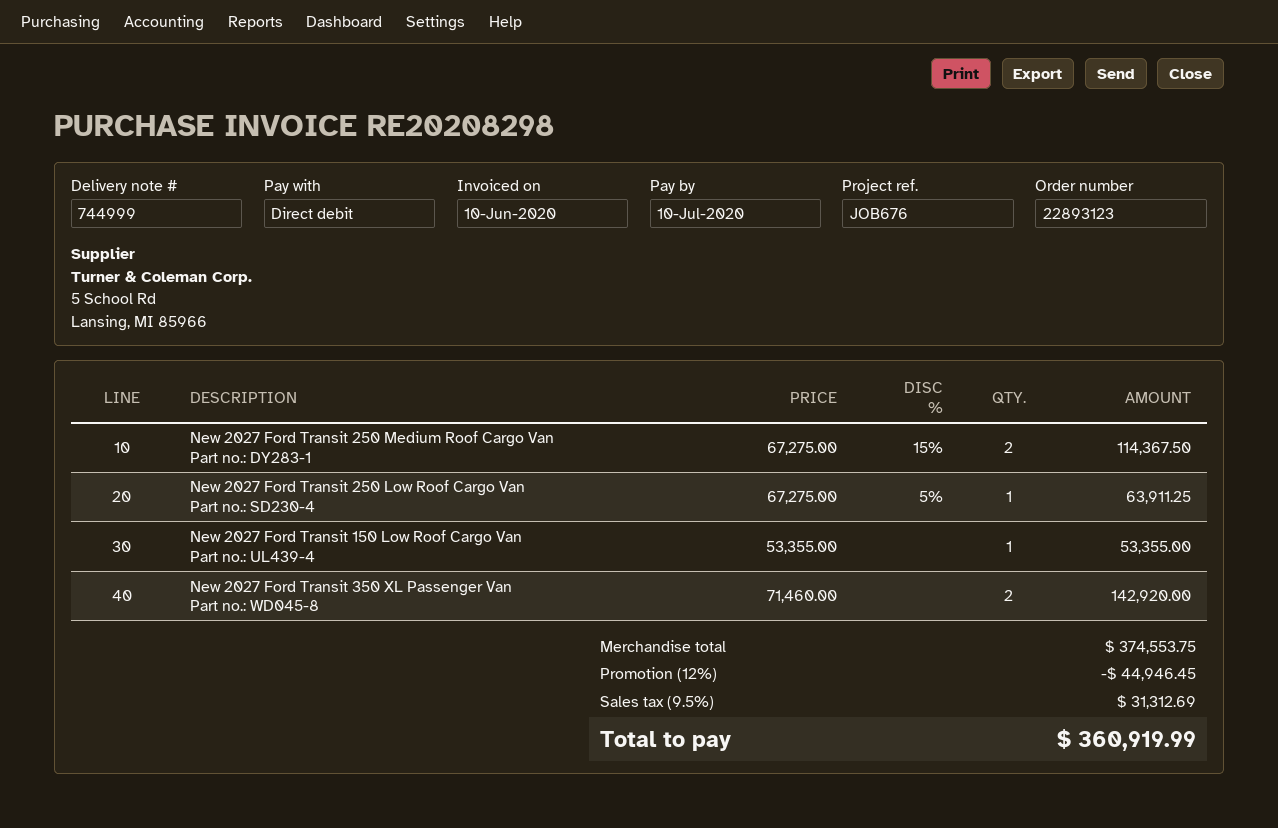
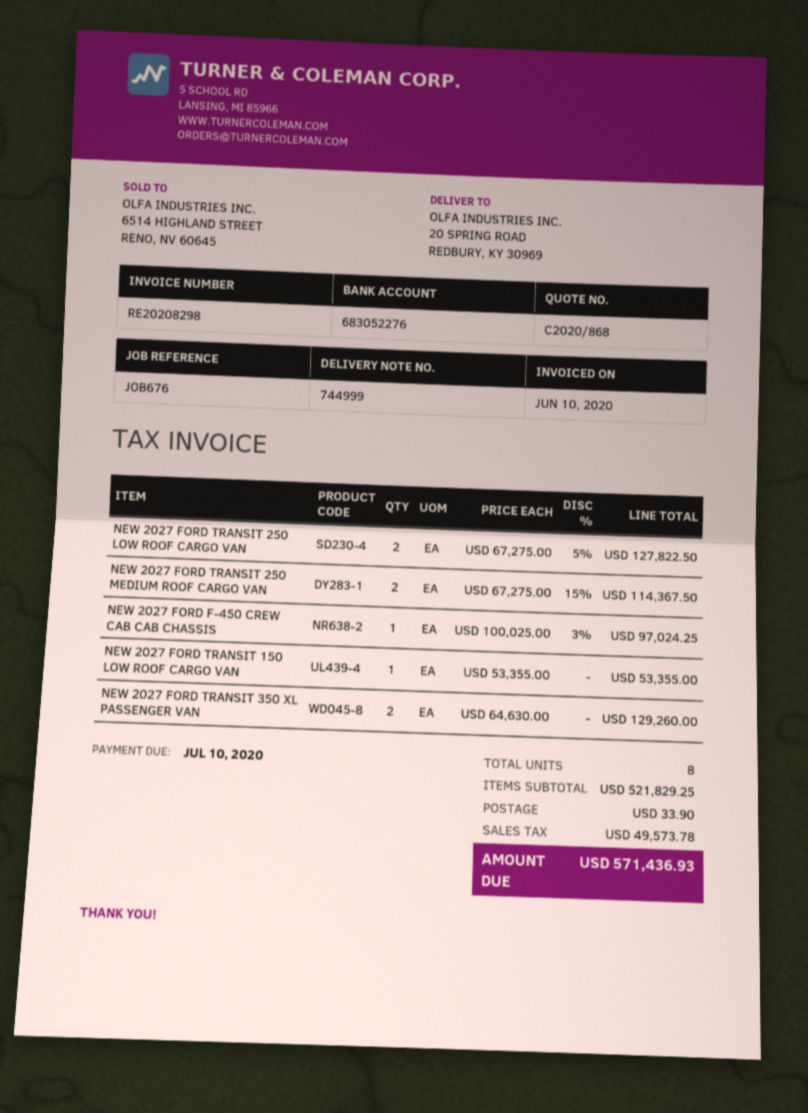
New 2027 Ford Transit 250 Low Roof Cargo Van: 1 x 67275.00 - 5% = 63911.25 -> 2 x 67275.00 - 5% = 127822.50
New 2027 Ford Transit 350 XL Passenger Van: 2 x 71460.00 = 142920.00 -> 2 x 64630.00 = 129260.00
NEW 2027 FORD F-450 CREW CAB CAB CHASSIS: none -> 1 x 100025.00 - 3% = 97024.25
subtotal: 374553.75 -> 521829.25
discount: 12% = 44946.45 -> none
shipping: none -> 33.90
tax: 31312.69 -> 49573.78
total: 360919.99 -> 571436.93

